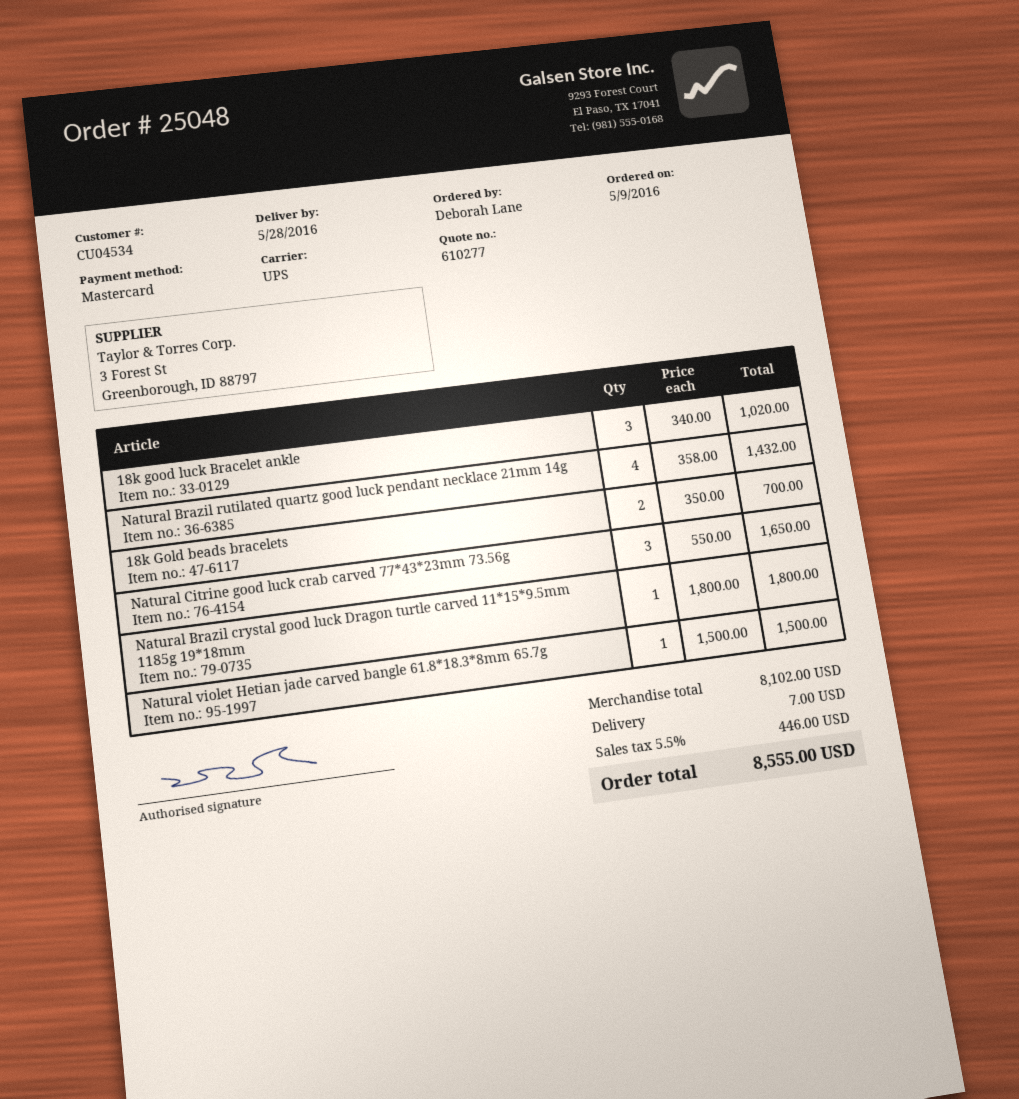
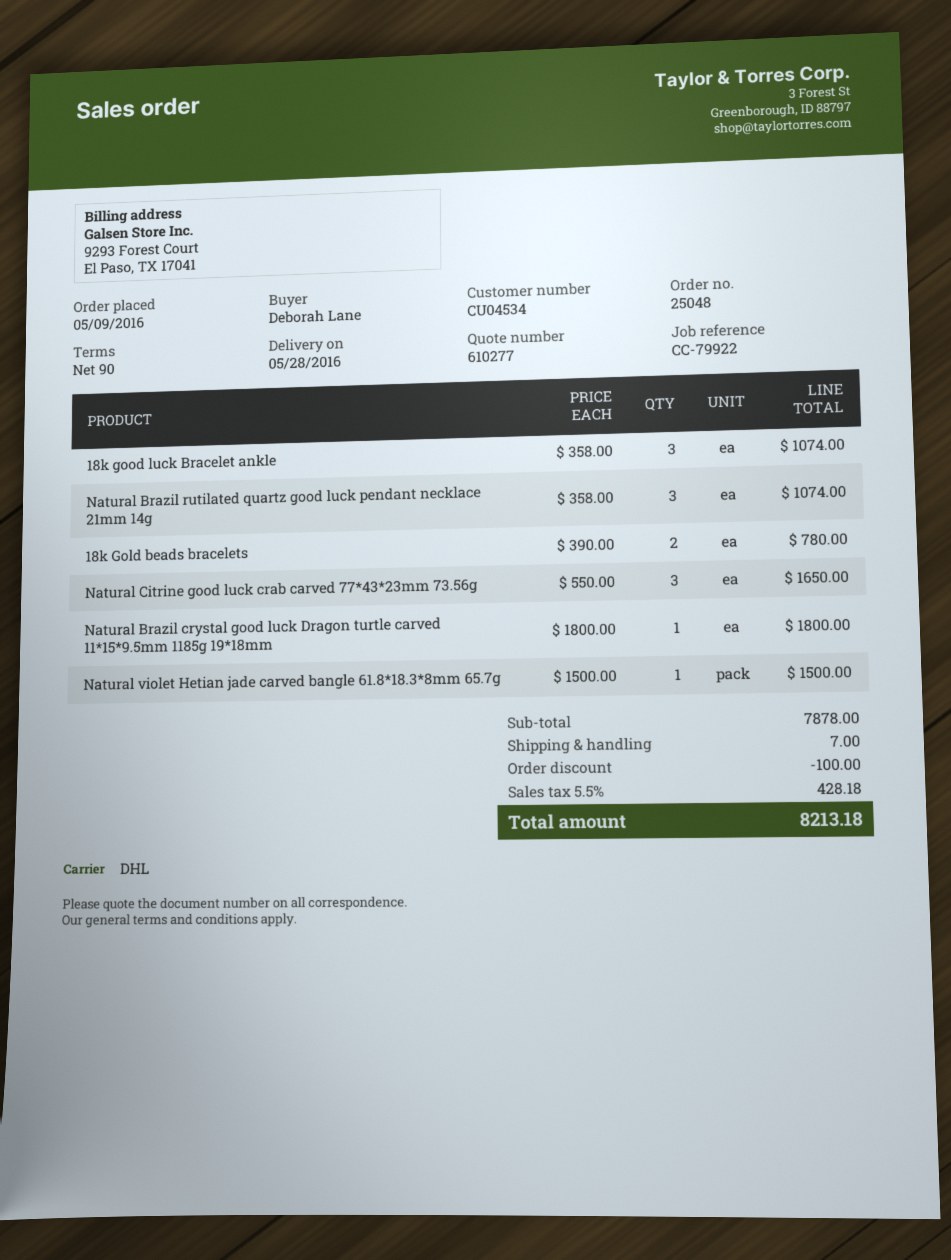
shipping method: UPS -> DHL
18k good luck Bracelet ankle: 3 x 340.00 = 1020.00 -> 3 x 358.00 = 1074.00
Natural Brazil rutilated quartz good luck pendant necklace 21mm 14g: 4 x 358.00 = 1432.00 -> 3 x 358.00 = 1074.00
18k Gold beads bracelets: 2 x 350.00 = 700.00 -> 2 x 390.00 = 780.00
subtotal: 8102.00 -> 7878.00
discount: none -> 100.00
tax: 5.5% = 446.00 -> 5.5% = 428.18
total: 8555.00 -> 8213.18

